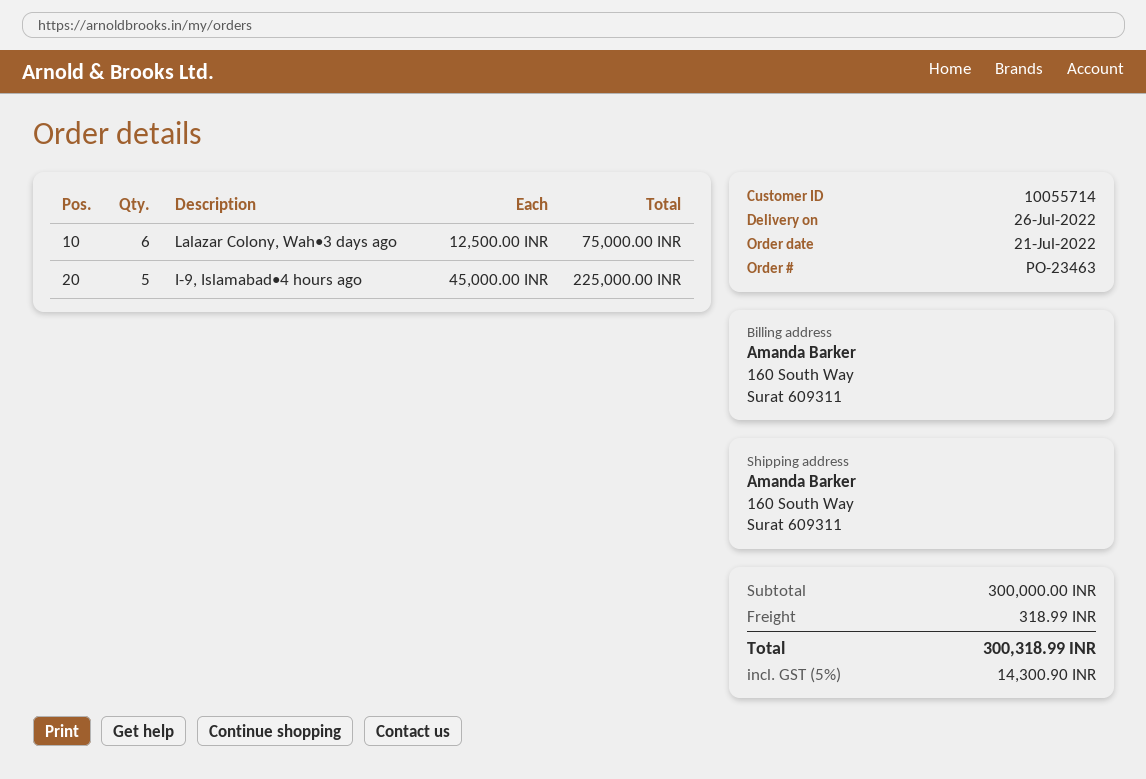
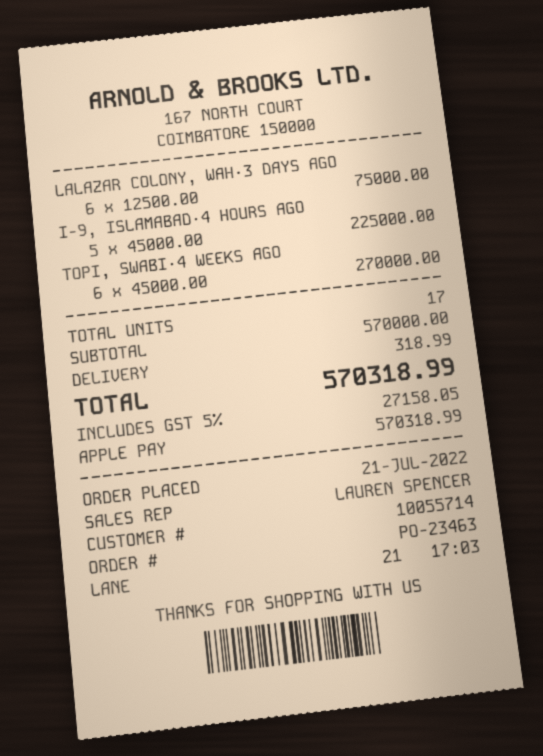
TOPI, SWABI•4 WEEKS AGO: none -> 6 x 45000.00 = 270000.00
subtotal: 300000.00 -> 570000.00
tax: 5% = 14300.90 -> 5% = 27158.05
total: 300318.99 -> 570318.99

